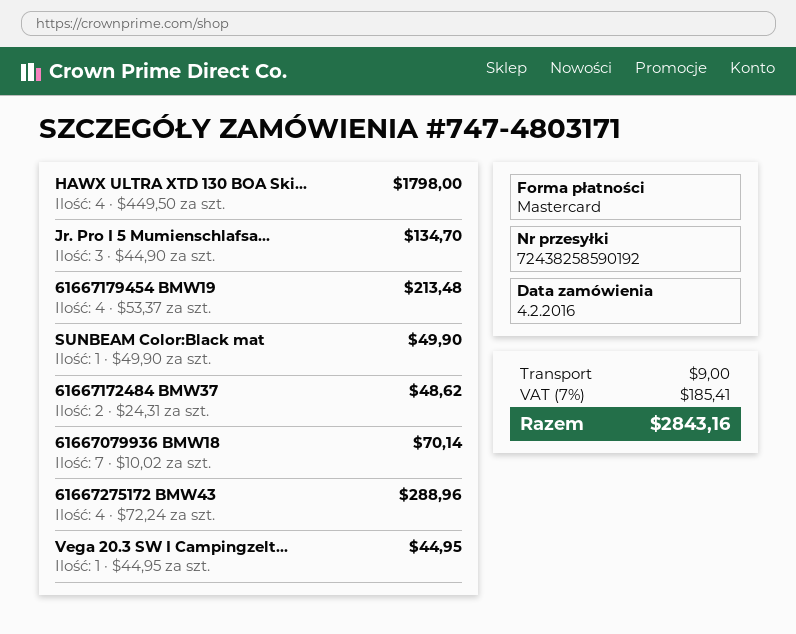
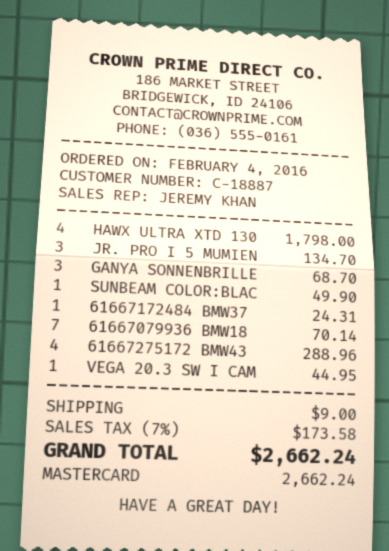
61667179454 BMW19: 4 for 213.48 -> none
61667172484 BMW37: 2 for 48.62 -> 1 for 24.31
GANYA SONNENBRILLE: none -> 3 for 68.70
tax: 7% = 185.41 -> 7% = 173.58
total: 2843.16 -> 2662.24

